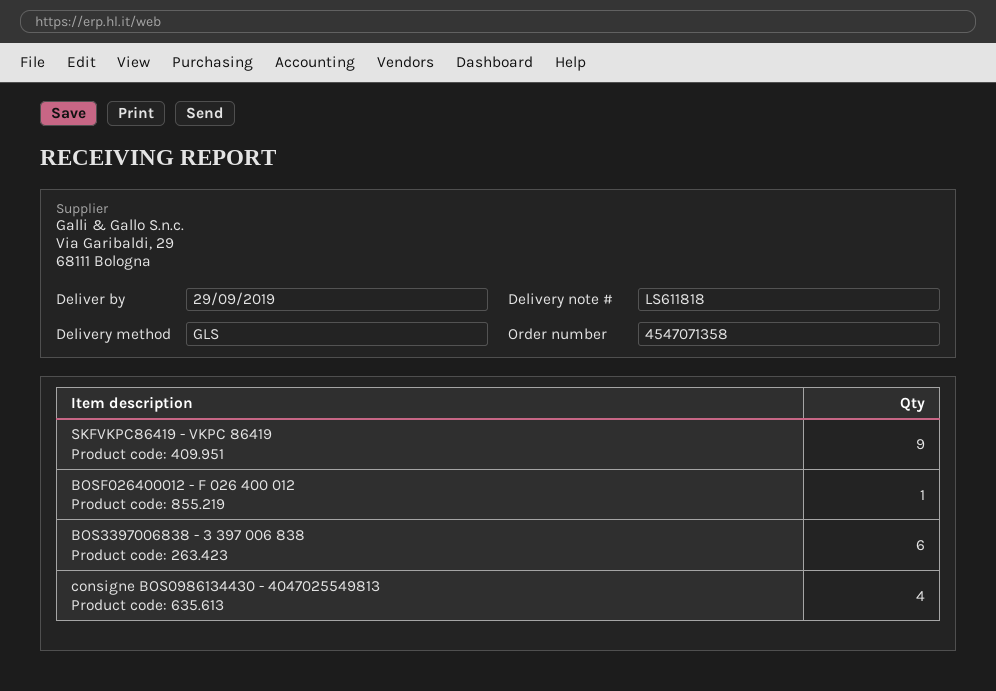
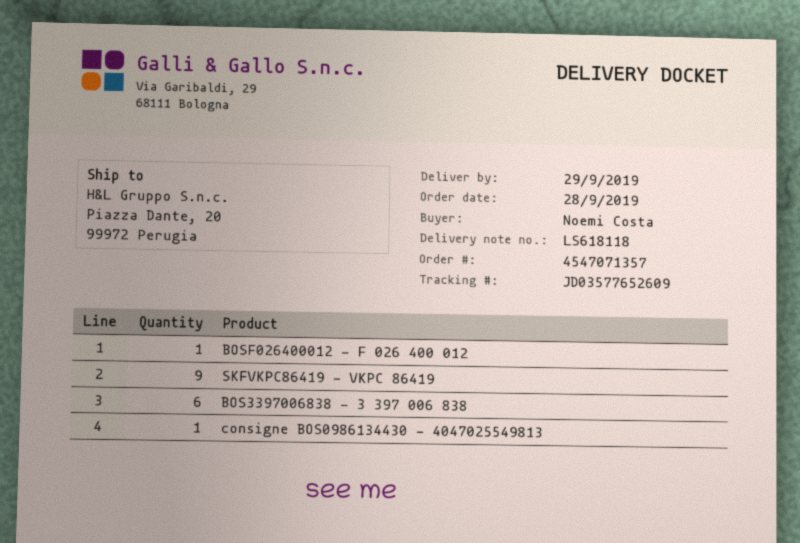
order number: 4547071358 -> 4547071357
delivery note number: LS611818 -> LS618118
consigne BOS0986134430 - 4047025549813: 4 -> 1

